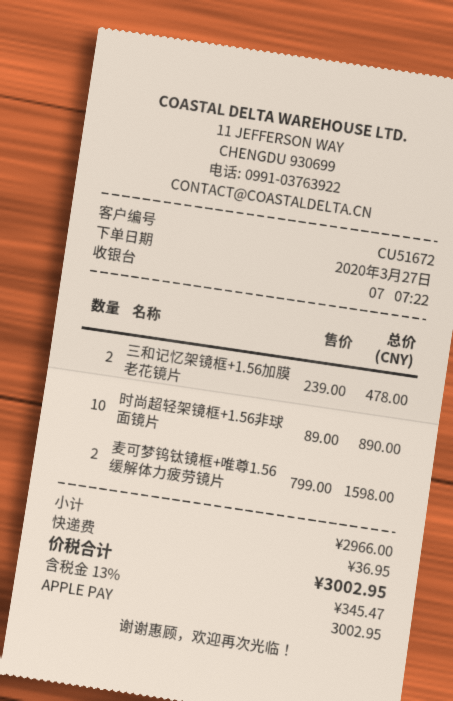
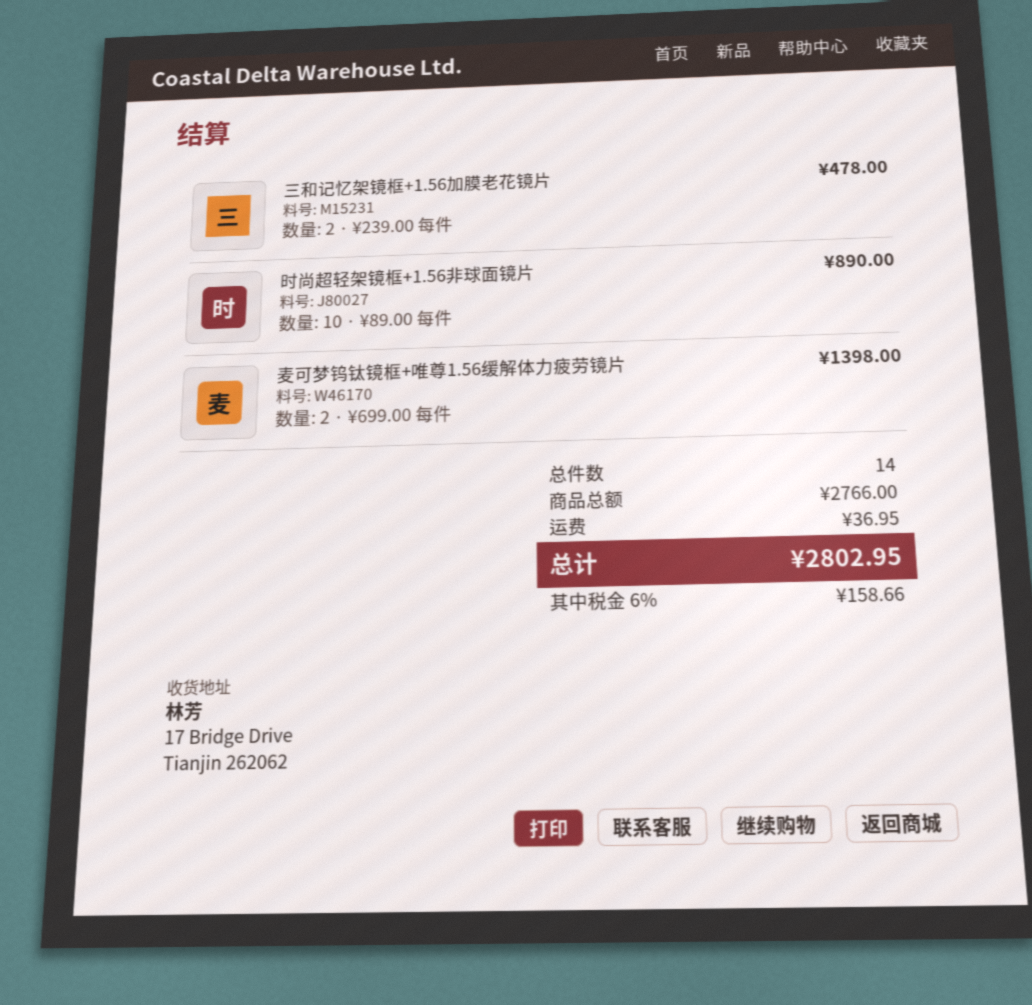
麦可梦钨钛镜框+唯尊1.56缓解体力疲劳镜片: 2 x 799.00 = 1598.00 -> 2 x 699.00 = 1398.00
subtotal: 2966.00 -> 2766.00
tax: 13% = 345.47 -> 6% = 158.66
total: 3002.95 -> 2802.95

